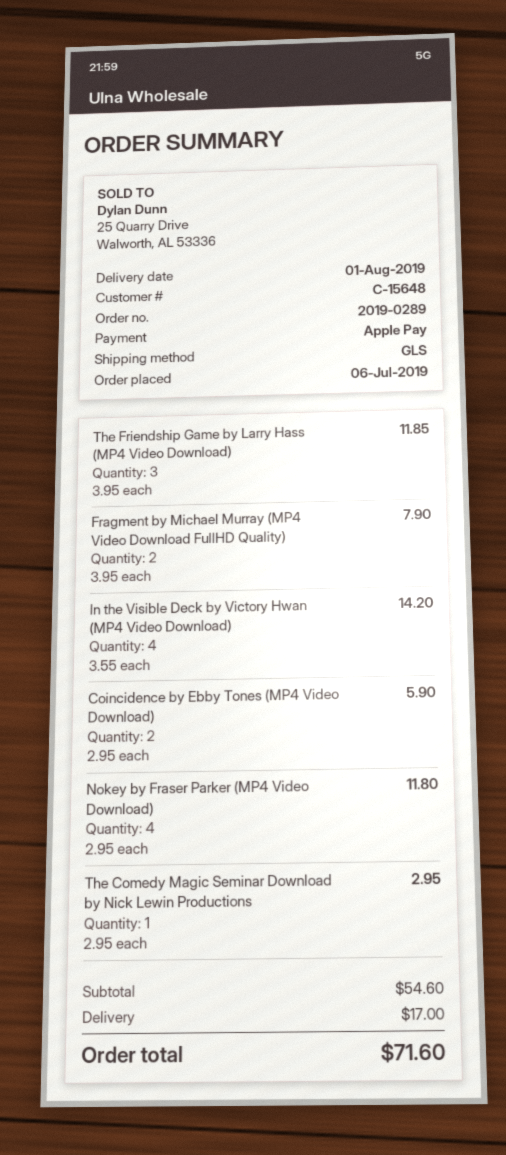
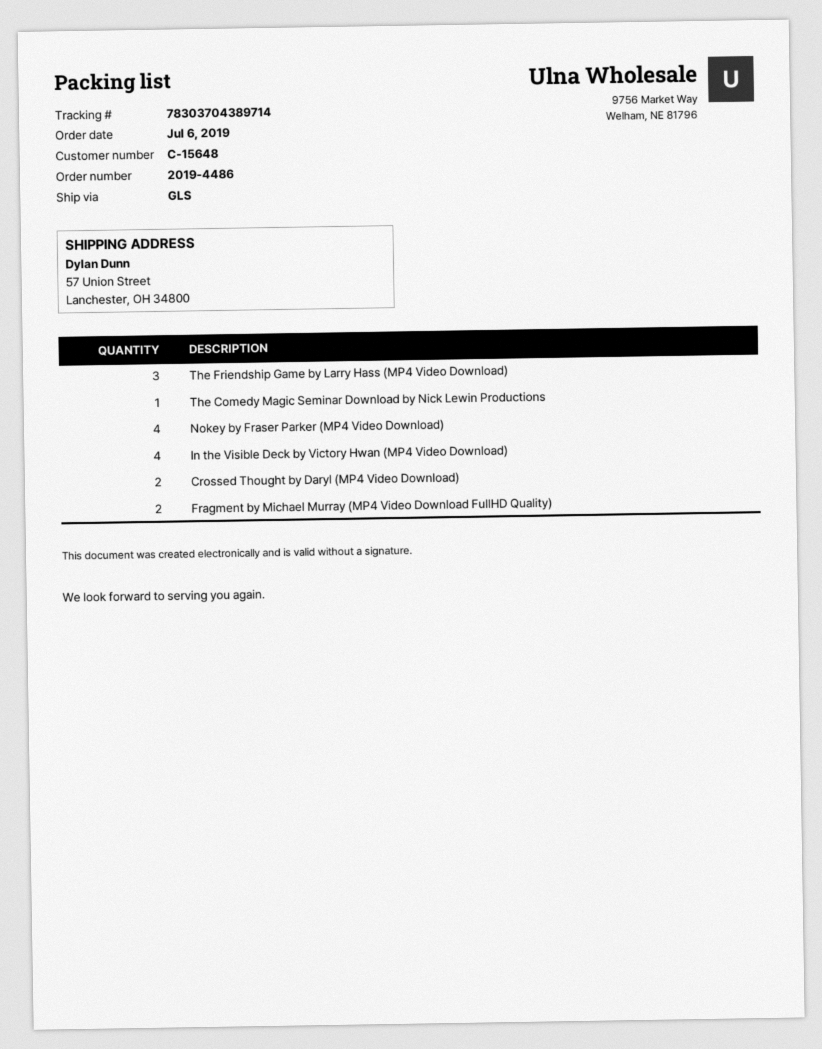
order number: 2019-0289 -> 2019-4486
Coincidence by Ebby Tones (MP4 Video Download): 2 -> none
Crossed Thought by Daryl (MP4 Video Download): none -> 2

